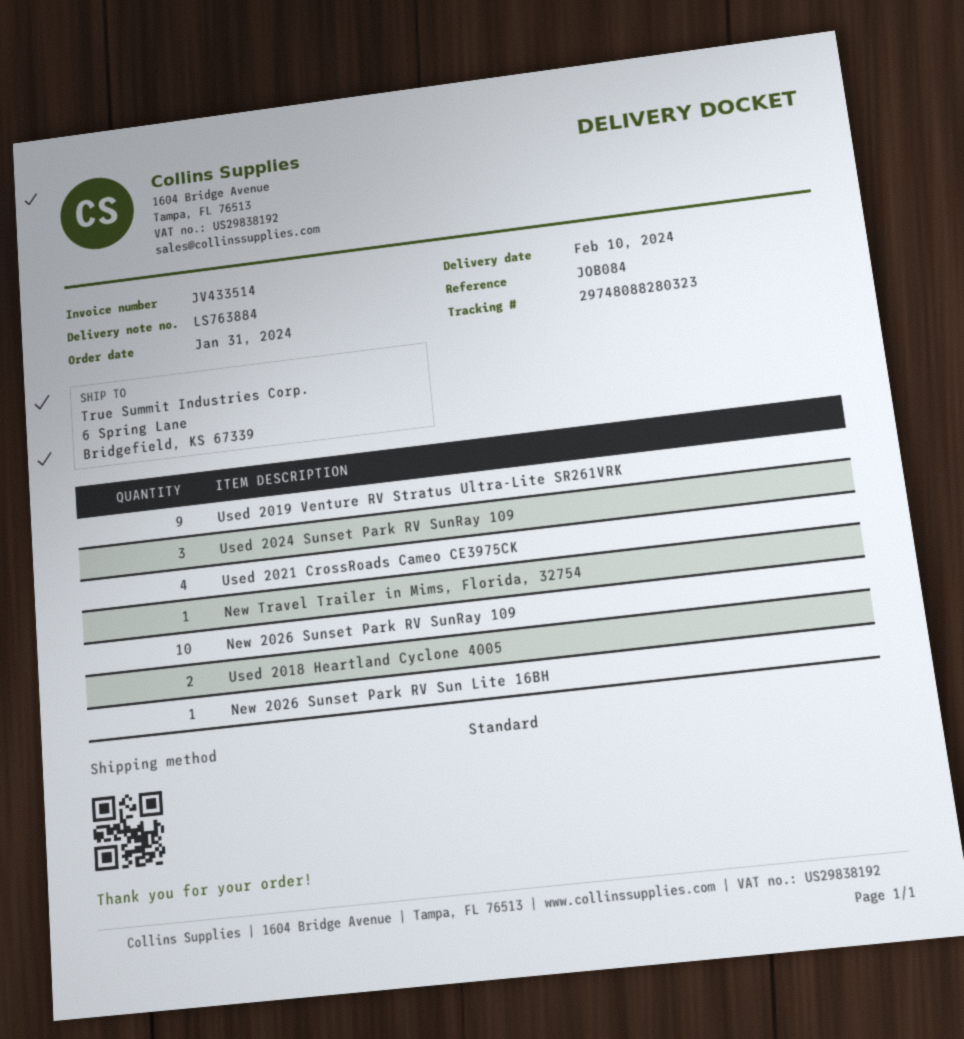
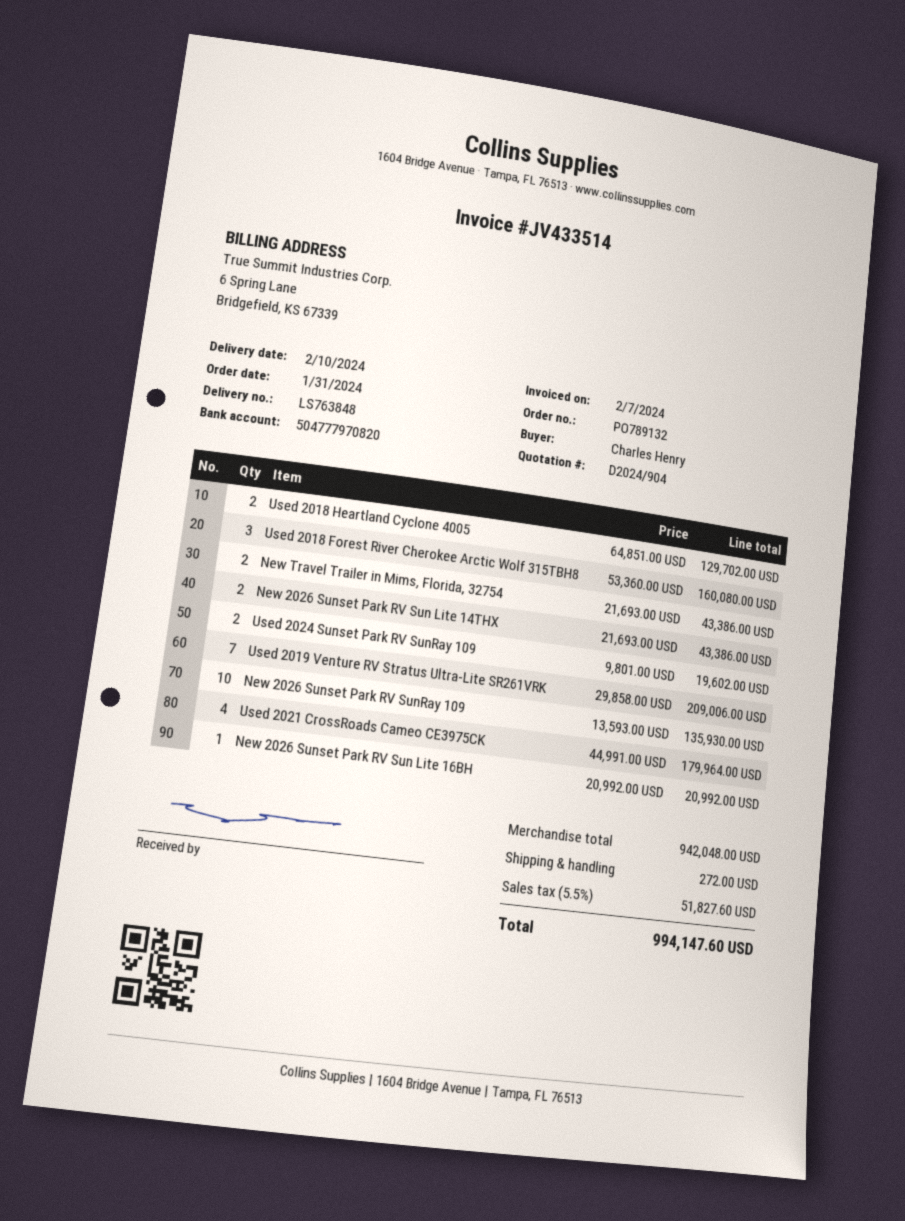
delivery note number: LS763884 -> LS763848
Used 2019 Venture RV Stratus Ultra-Lite SR261VRK: 9 -> 7
Used 2024 Sunset Park RV SunRay 109: 3 -> 2
New Travel Trailer in Mims, Florida, 32754: 1 -> 2
Used 2018 Forest River Cherokee Arctic Wolf 315TBH8: none -> 3
New 2026 Sunset Park RV Sun Lite 14THX: none -> 2

